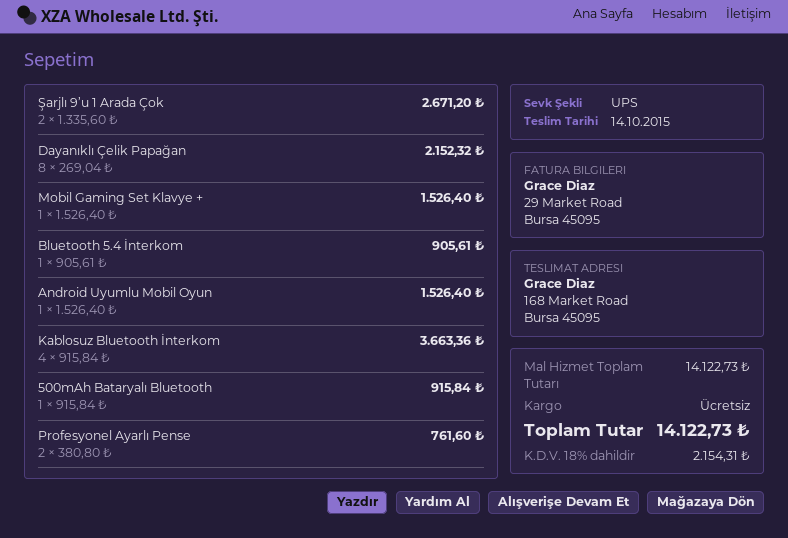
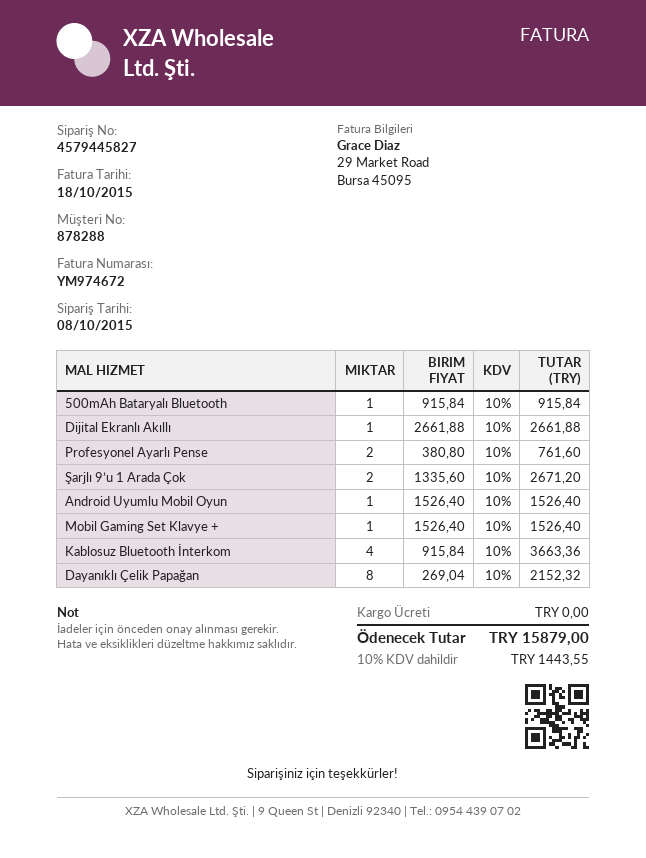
Bluetooth 5.4 İnterkom: 1 x 905.61 = 905.61 -> none
Dijital Ekranlı Akıllı: none -> 1 x 2661.88 = 2661.88
tax: 18% = 2154.31 -> 10% = 1443.55
total: 14122.73 -> 15879.00

